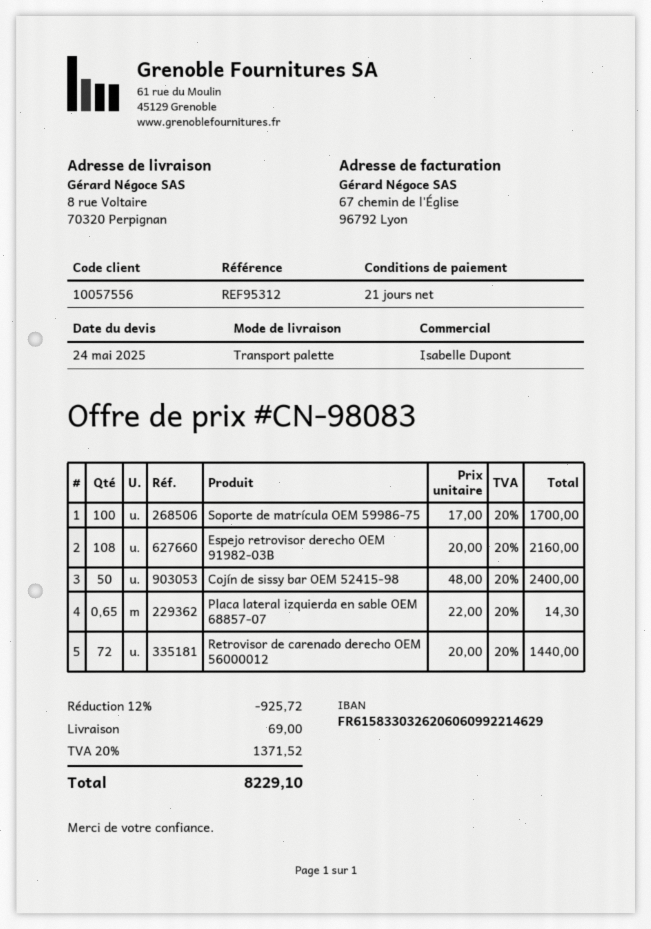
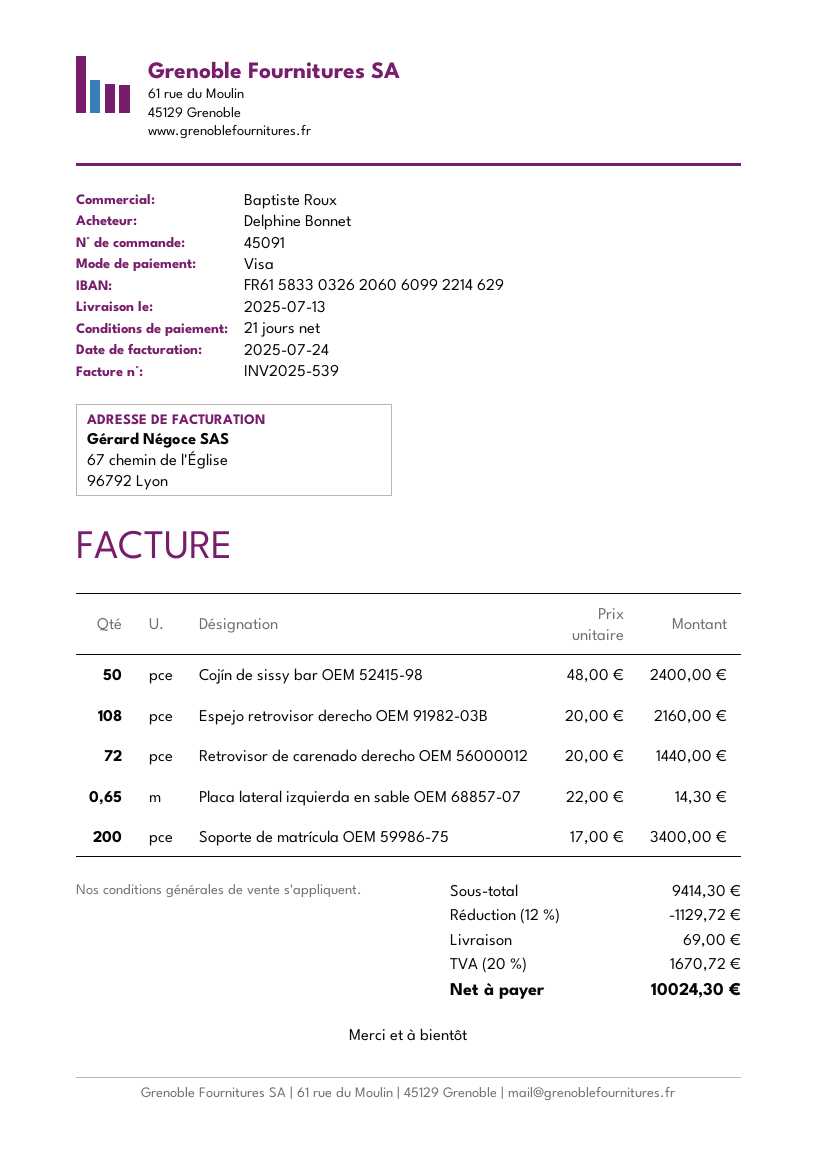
sales rep: Isabelle Dupont -> Baptiste Roux
Soporte de matrícula OEM 59986-75: 100 x 17.00 = 1700.00 -> 200 x 17.00 = 3400.00
discount: 12% = 925.72 -> 12% = 1129.72
tax: 20% = 1371.52 -> 20% = 1670.72
total: 8229.10 -> 10024.30

